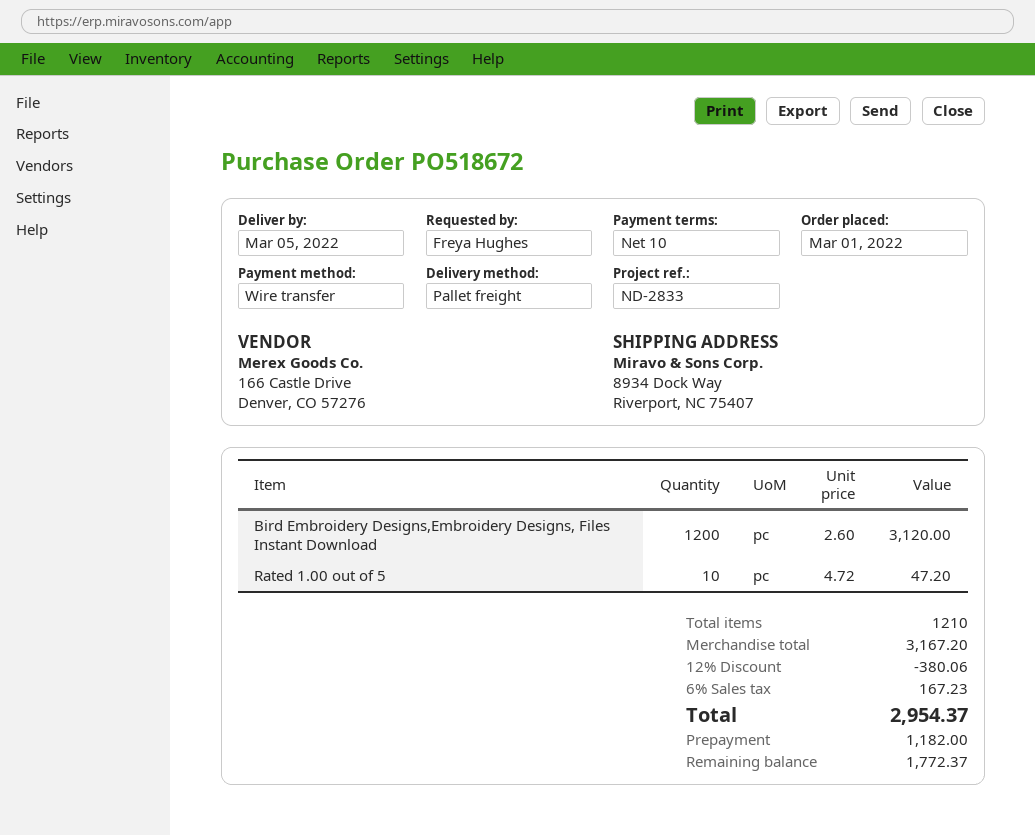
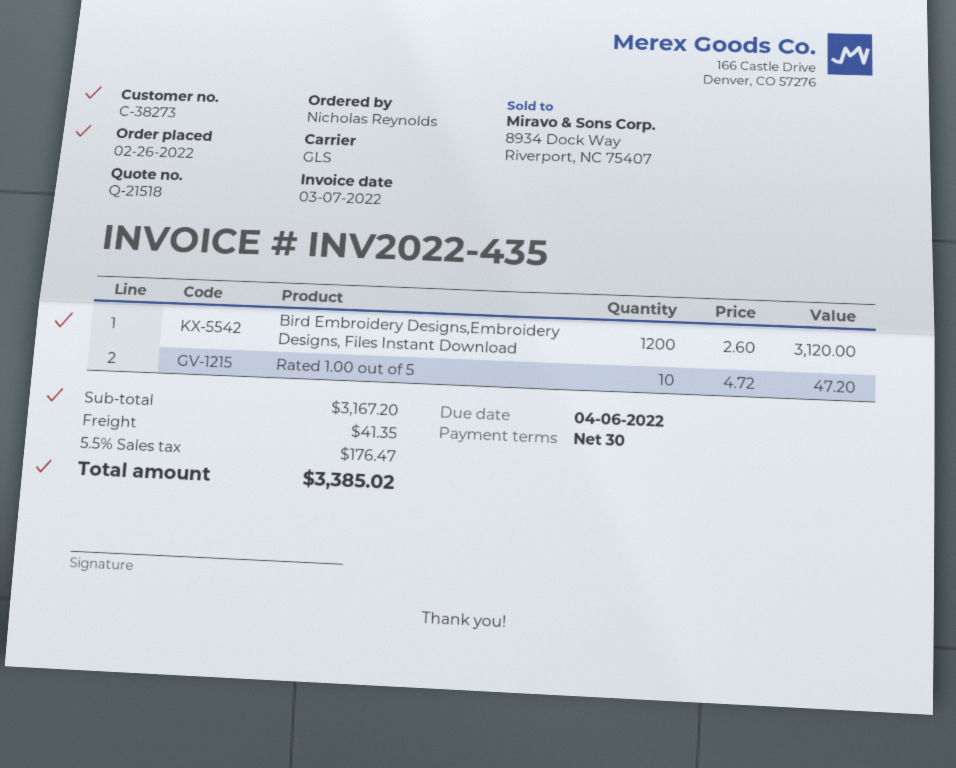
order date: 2022-03-01 -> 2022-02-26
payment terms: 10 days -> 30 days
ordered by: Freya Hughes -> Nicholas Reynolds
shipping method: pallet freight -> GLS
discount: 12% = 380.06 -> none
shipping: none -> 41.35
tax: 6% = 167.23 -> 5.5% = 176.47
total: 2954.37 -> 3385.02

